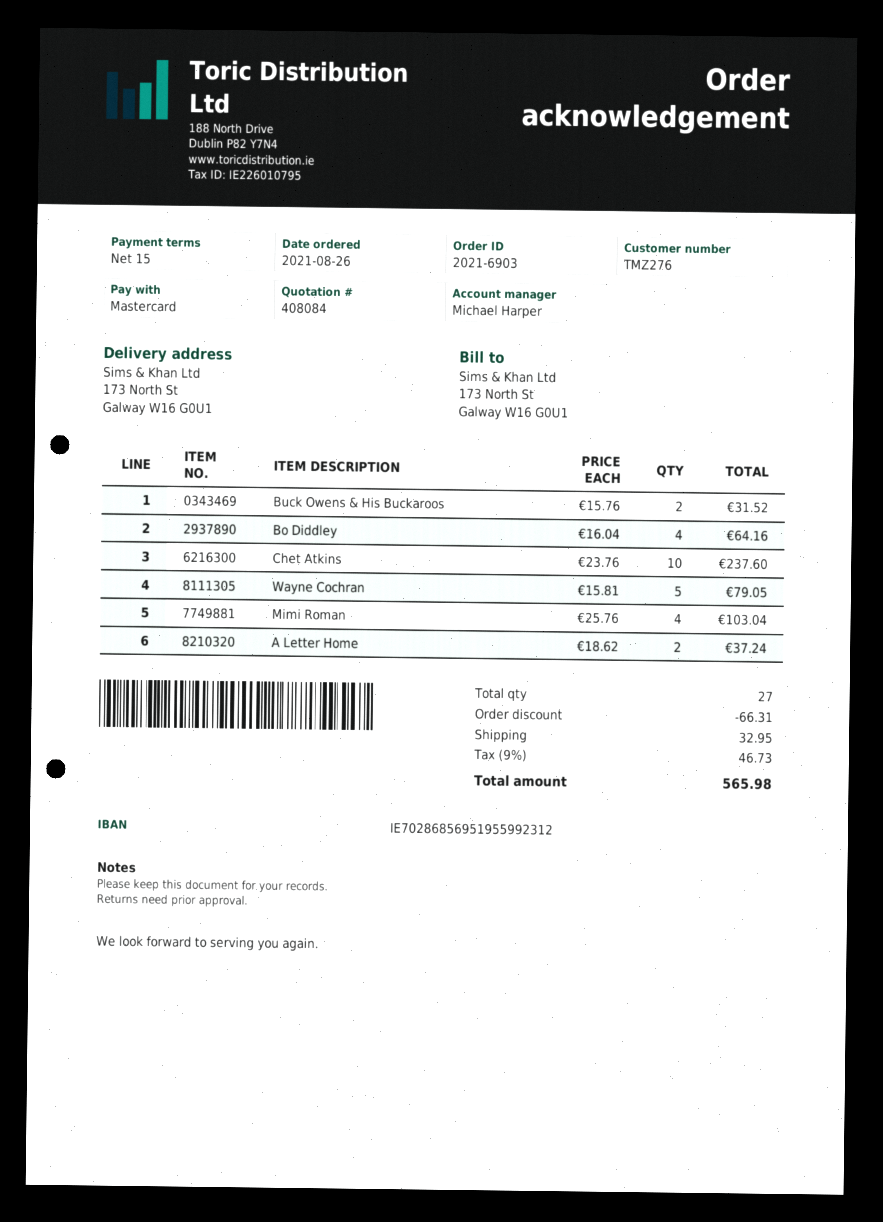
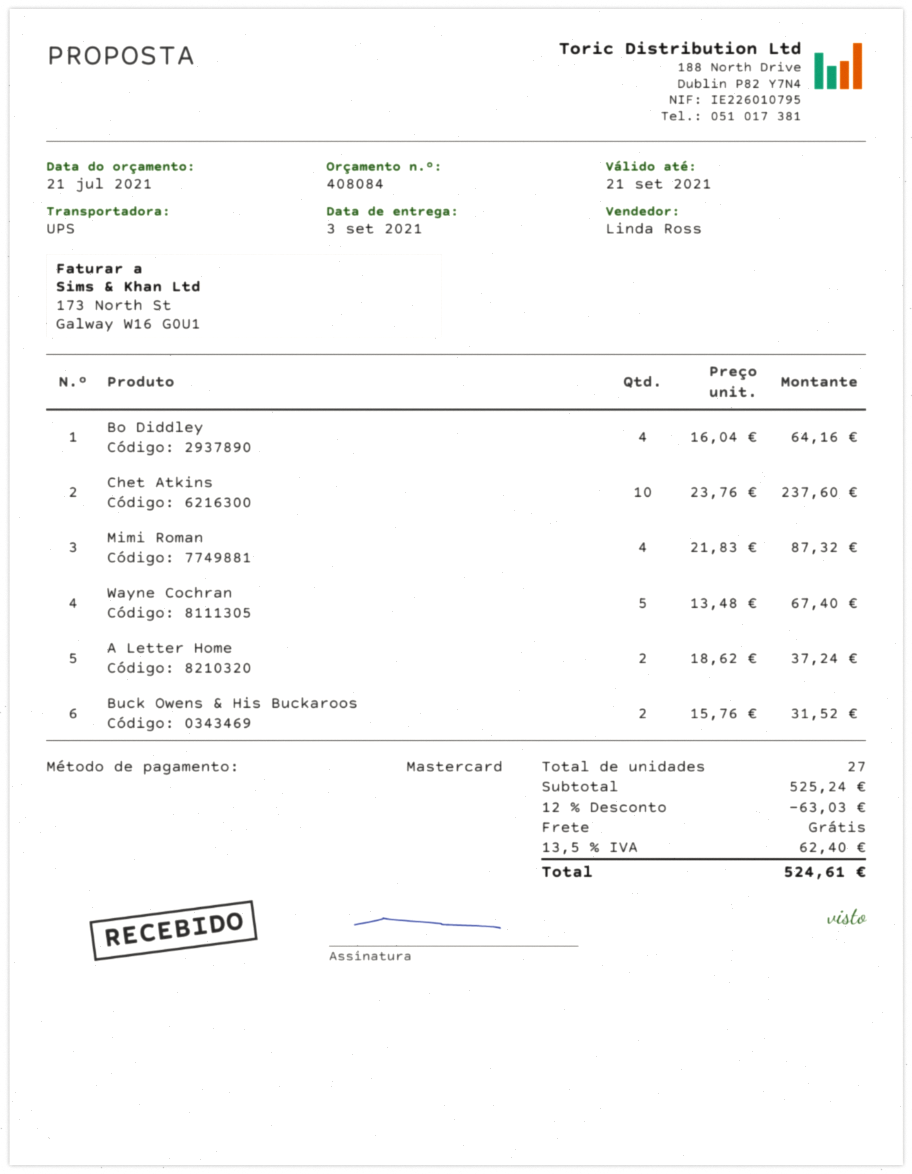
sales rep: Michael Harper -> Linda Ross
Wayne Cochran: 5 x 15.81 = 79.05 -> 5 x 13.48 = 67.40
Mimi Roman: 4 x 25.76 = 103.04 -> 4 x 21.83 = 87.32
discount: 66.31 -> 63.03
shipping: 32.95 -> 0.00
tax: 9% = 46.73 -> 13.5% = 62.40
total: 565.98 -> 524.61

